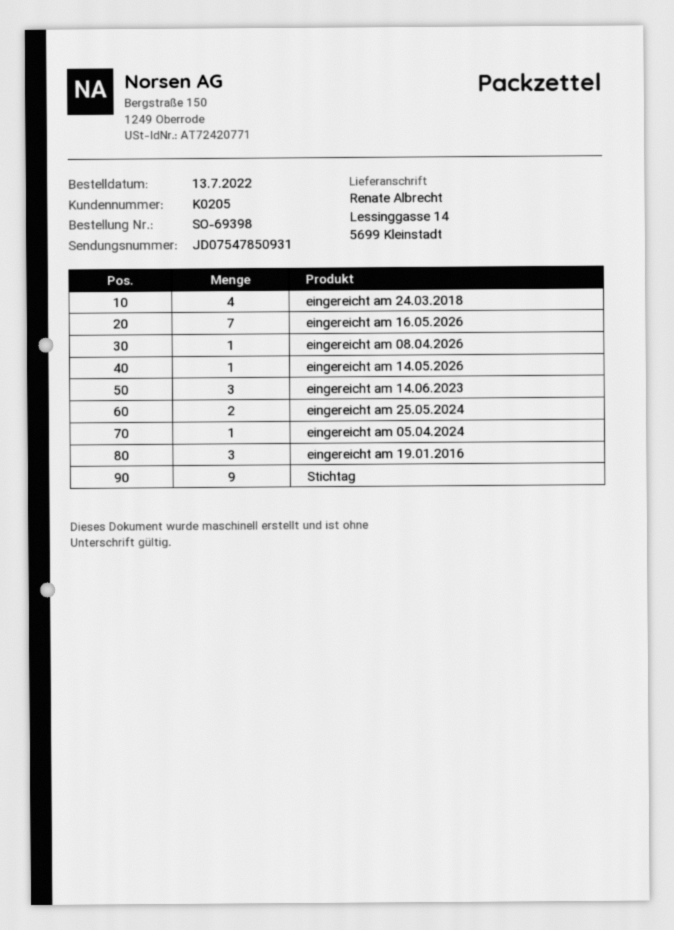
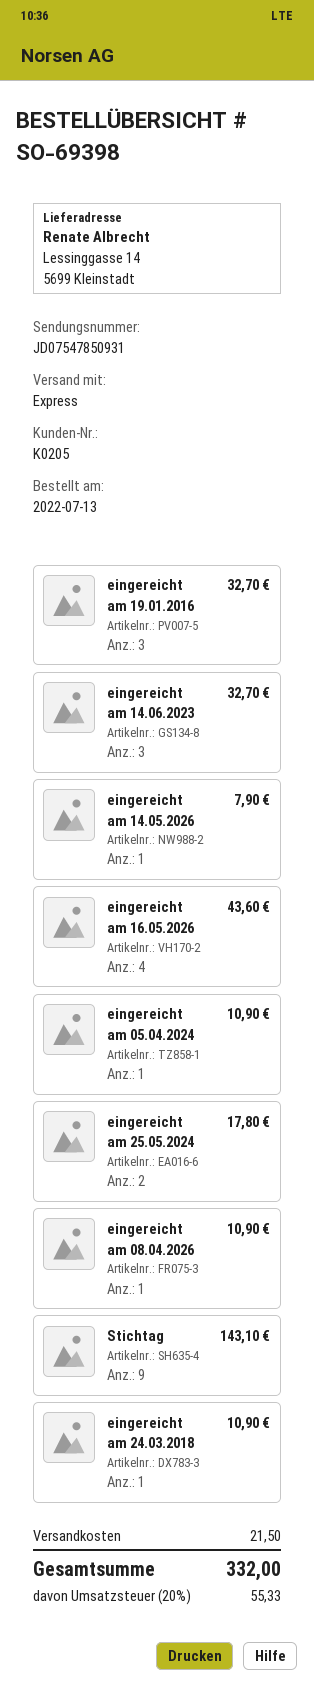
eingereicht am 24.03.2018: 4 -> 1
eingereicht am 16.05.2026: 7 -> 4

